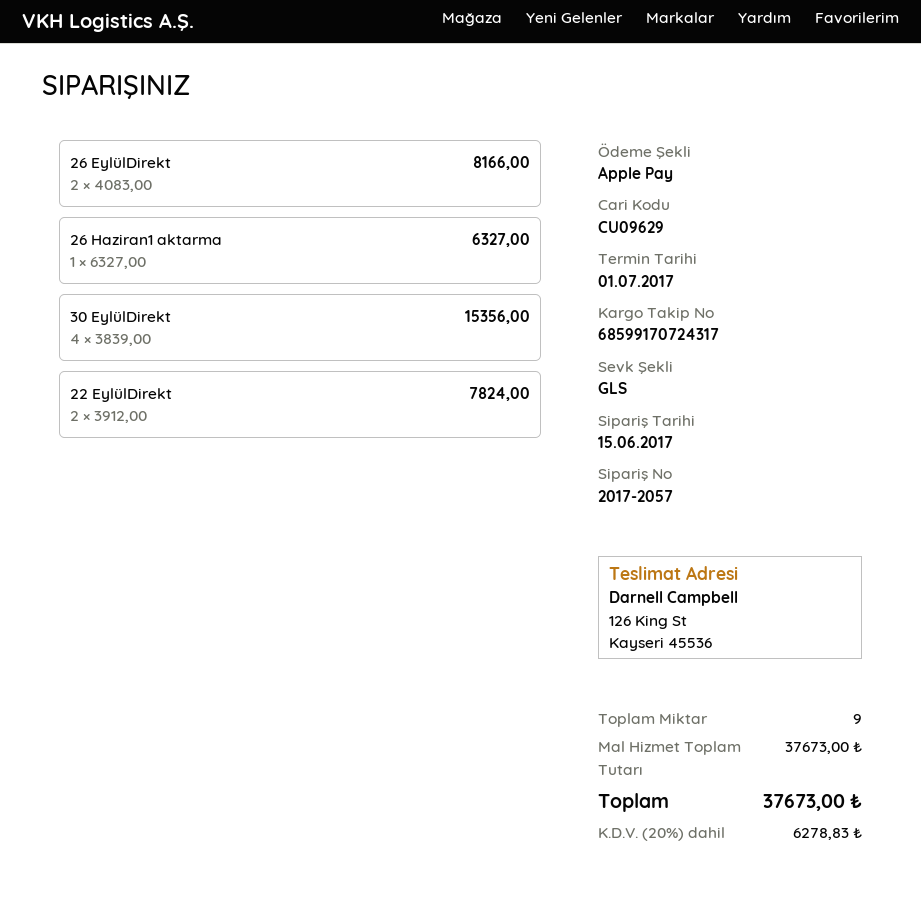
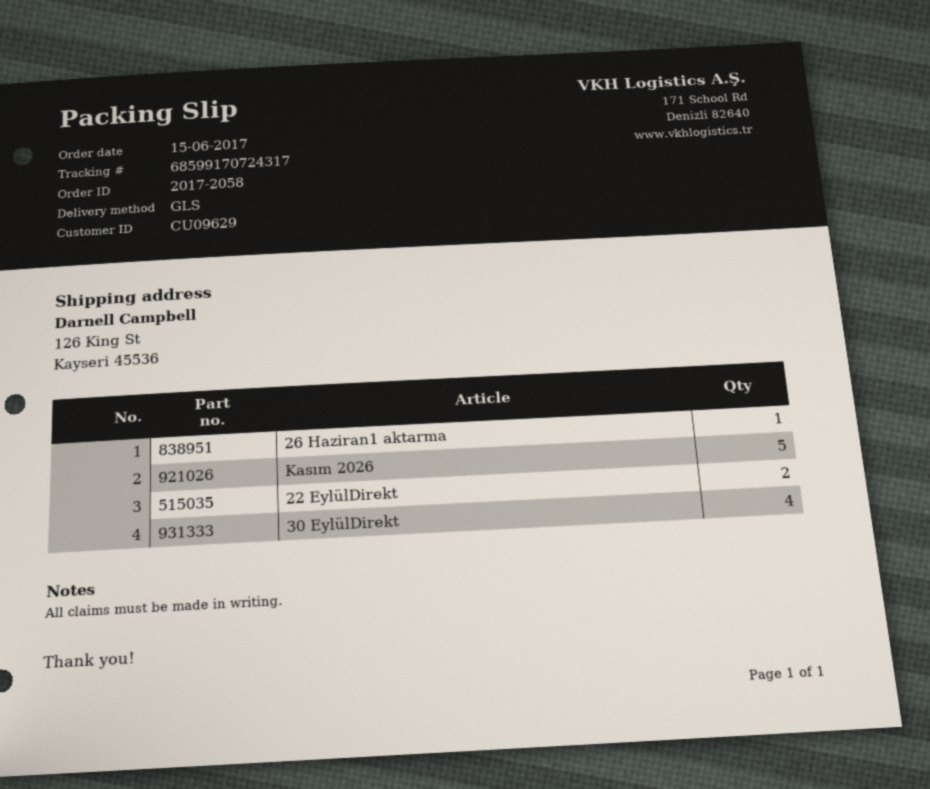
order number: 2017-2057 -> 2017-2058
26 EylülDirekt: 2 -> none
Kasım 2026: none -> 5

